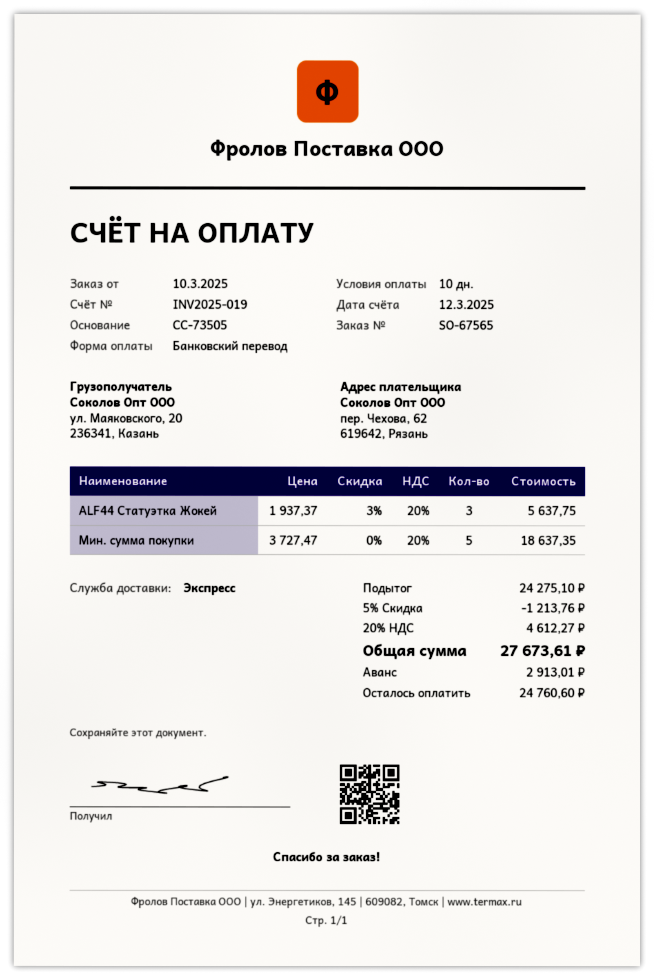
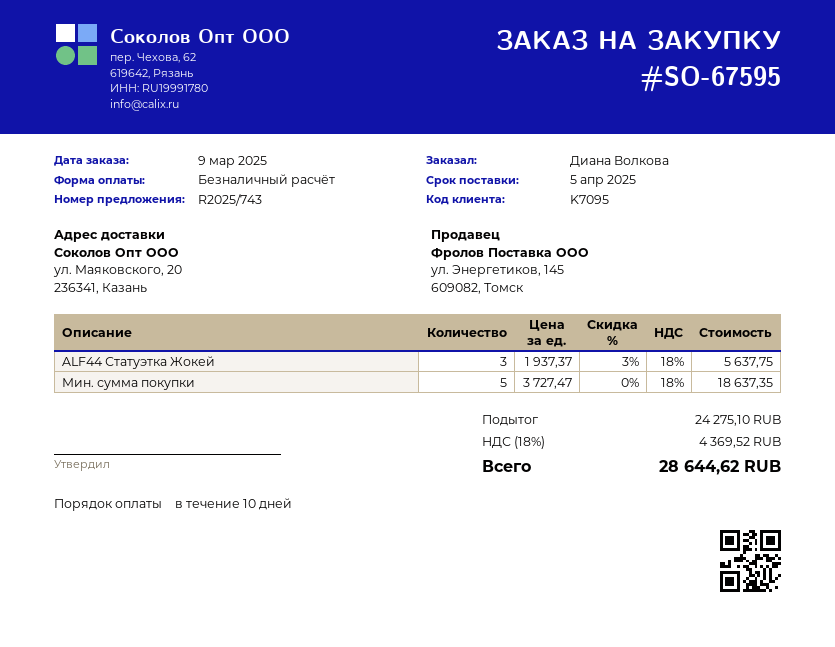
order number: SO-67565 -> SO-67595
order date: 2025-03-10 -> 2025-03-09
discount: 5% = 1213.76 -> none
tax: 20% = 4612.27 -> 18% = 4369.52
total: 27673.61 -> 28644.62

